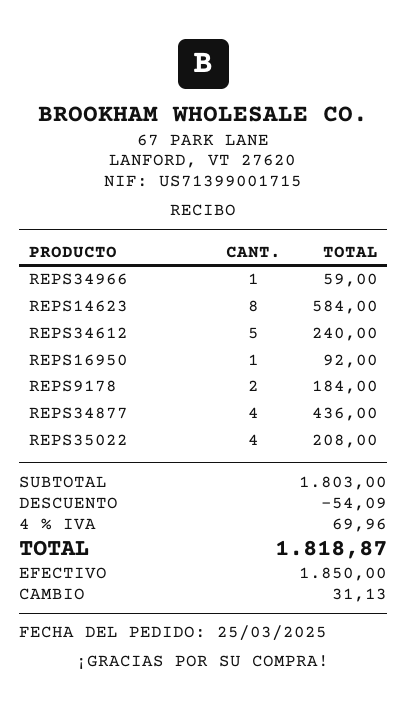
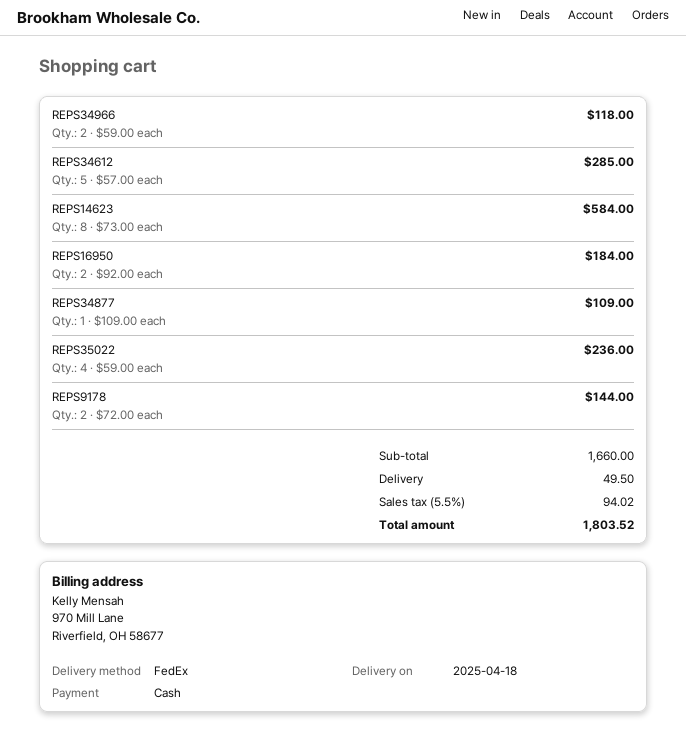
REPS34966: 1 for 59.00 -> 2 for 118.00
REPS34612: 5 for 240.00 -> 5 for 285.00
REPS16950: 1 for 92.00 -> 2 for 184.00
REPS9178: 2 for 184.00 -> 2 for 144.00
REPS34877: 4 for 436.00 -> 1 for 109.00
REPS35022: 4 for 208.00 -> 4 for 236.00
subtotal: 1803.00 -> 1660.00
discount: 54.09 -> none
shipping: none -> 49.50
tax: 4% = 69.96 -> 5.5% = 94.02
total: 1818.87 -> 1803.52

